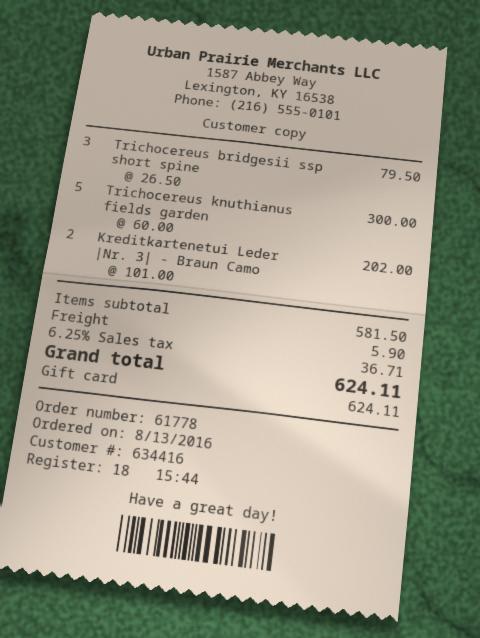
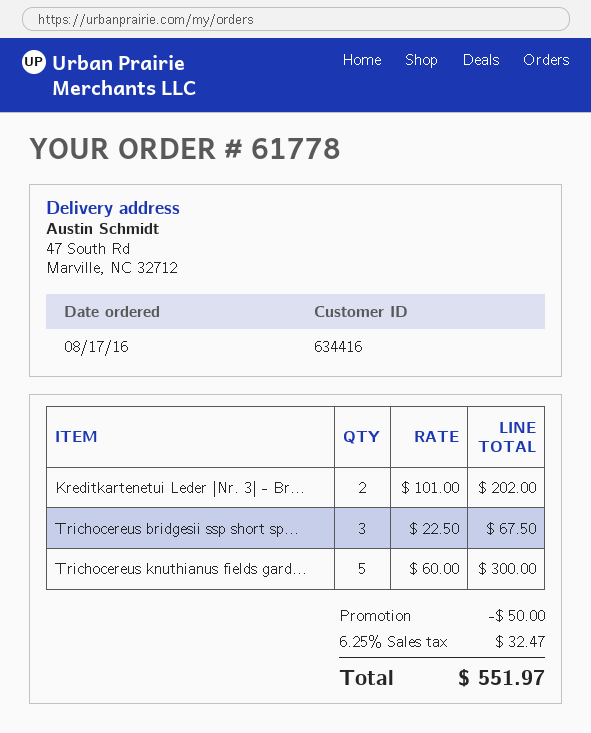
order date: 2016-08-13 -> 2016-08-17
Trichocereus bridgesii ssp short spine: 3 x 26.50 = 79.50 -> 3 x 22.50 = 67.50
discount: none -> 50.00
shipping: 5.90 -> none
tax: 6.25% = 36.71 -> 6.25% = 32.47
total: 624.11 -> 551.97

